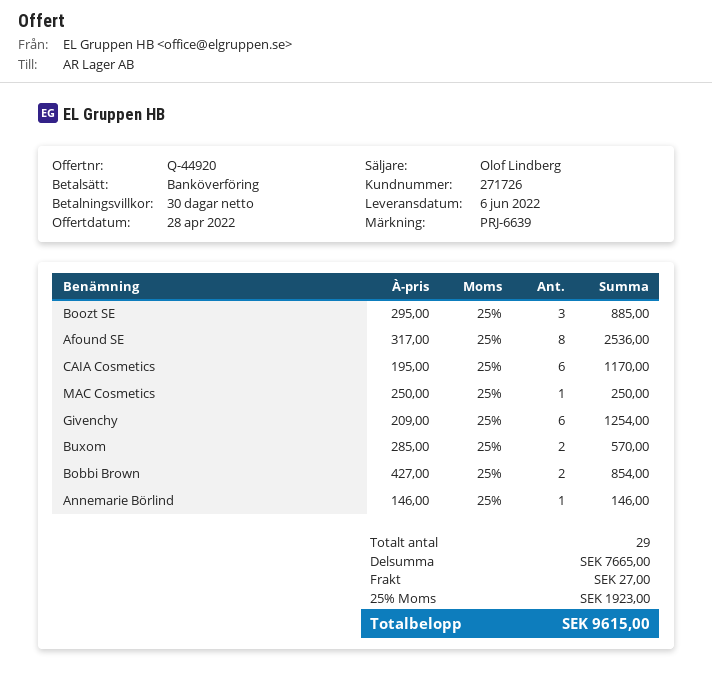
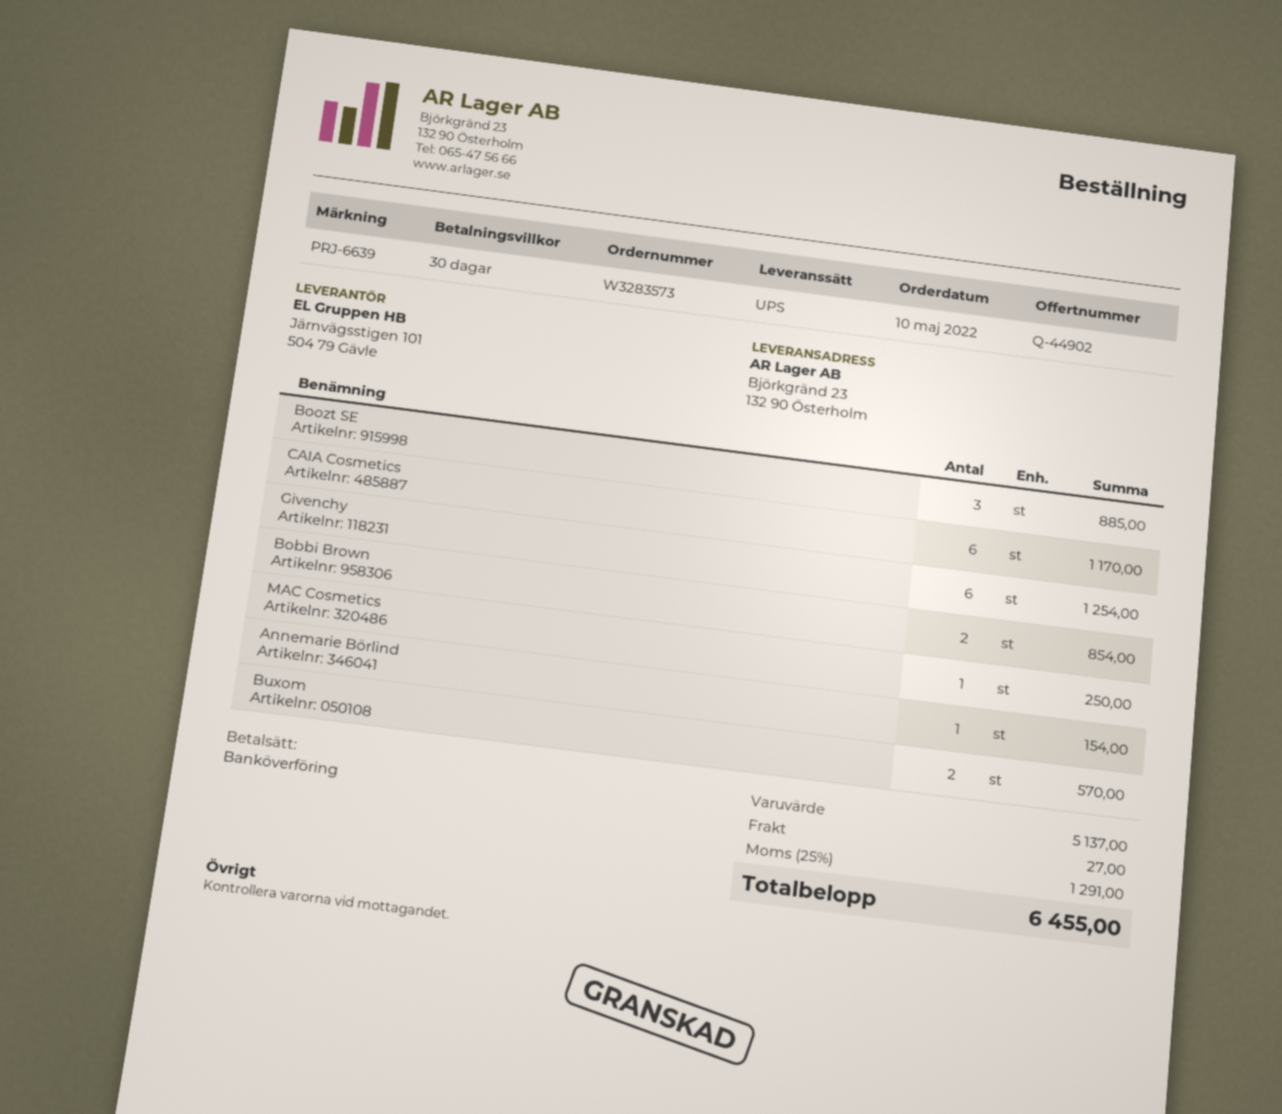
quote number: Q-44920 -> Q-44902
Afound SE: 8 for 2536.00 -> none
Annemarie Börlind: 1 for 146.00 -> 1 for 154.00
subtotal: 7665.00 -> 5137.00
tax: 25% = 1923.00 -> 25% = 1291.00
total: 9615.00 -> 6455.00

